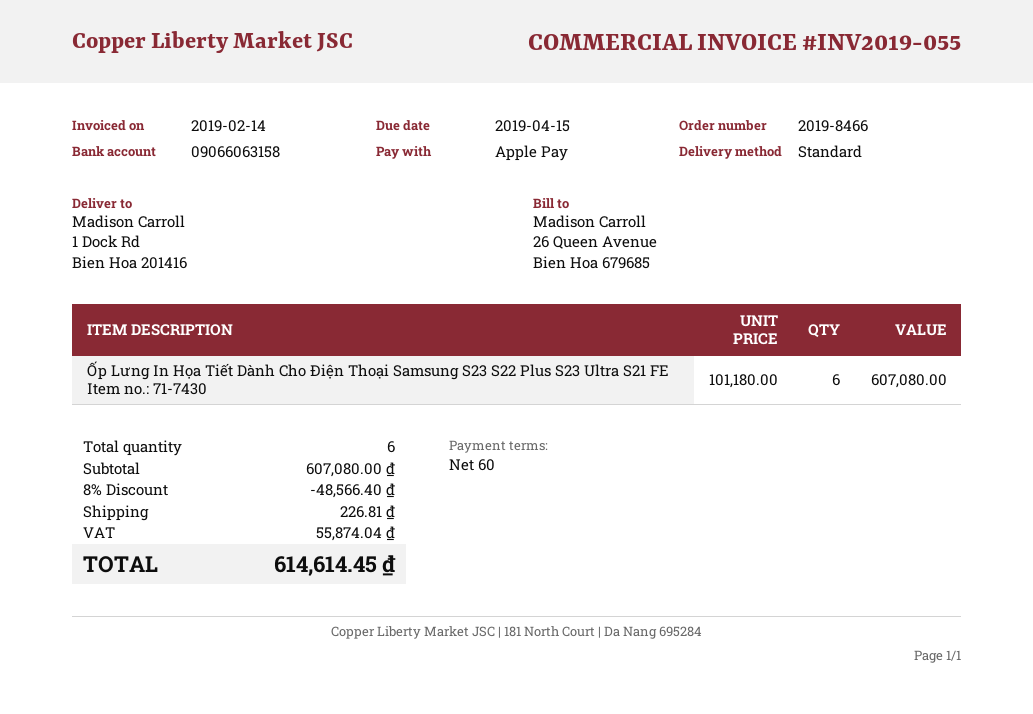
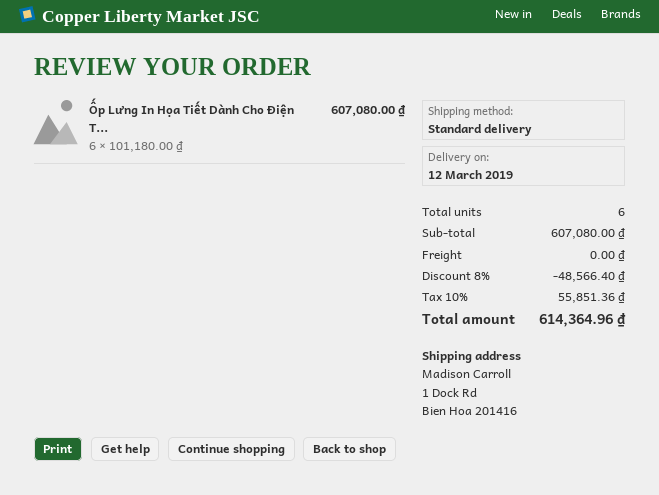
shipping: 226.81 -> 0.00
tax: 55874.04 -> 55851.36
total: 614614.45 -> 614364.96

